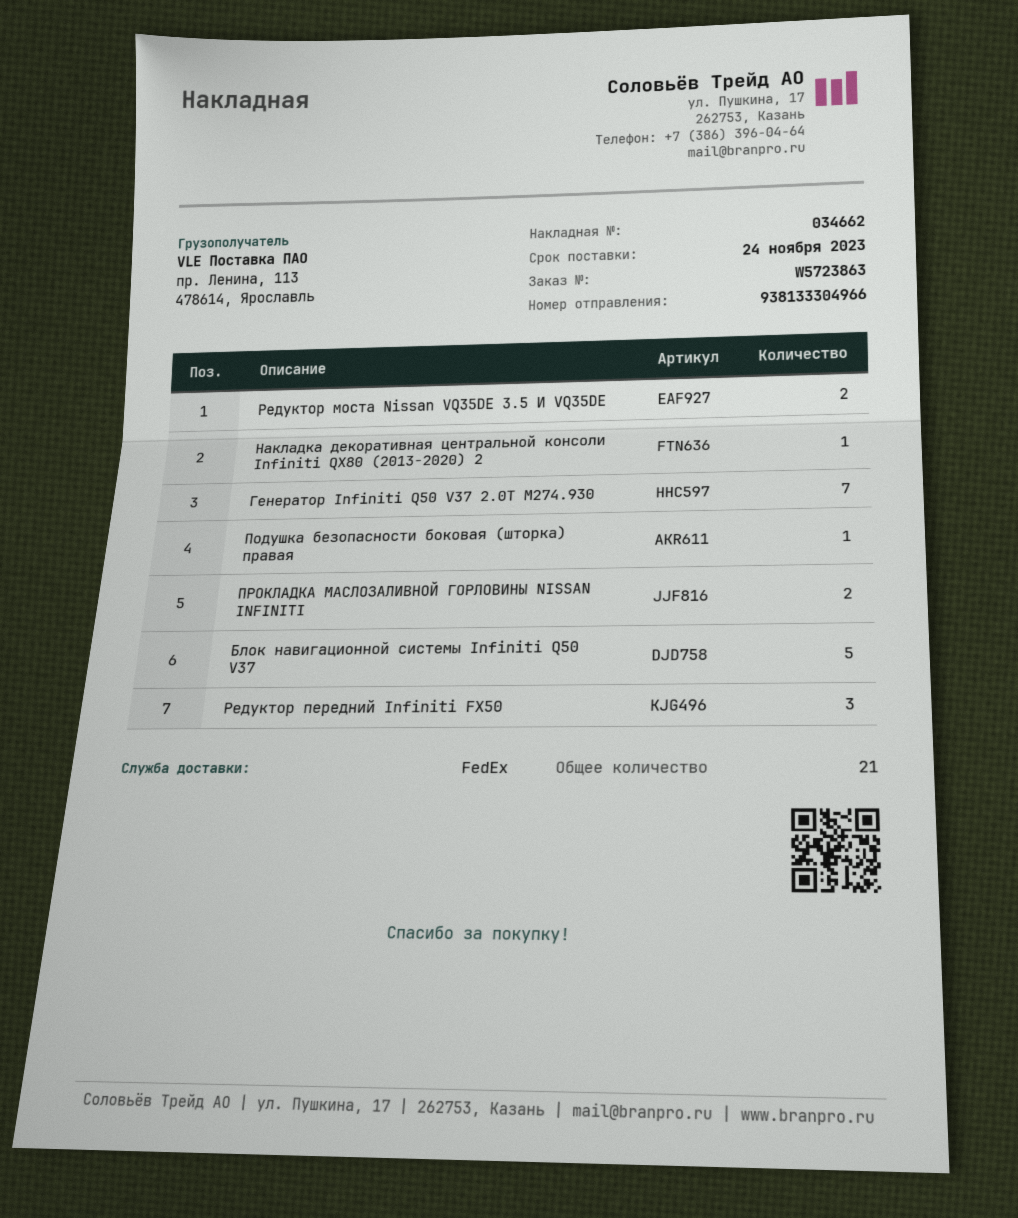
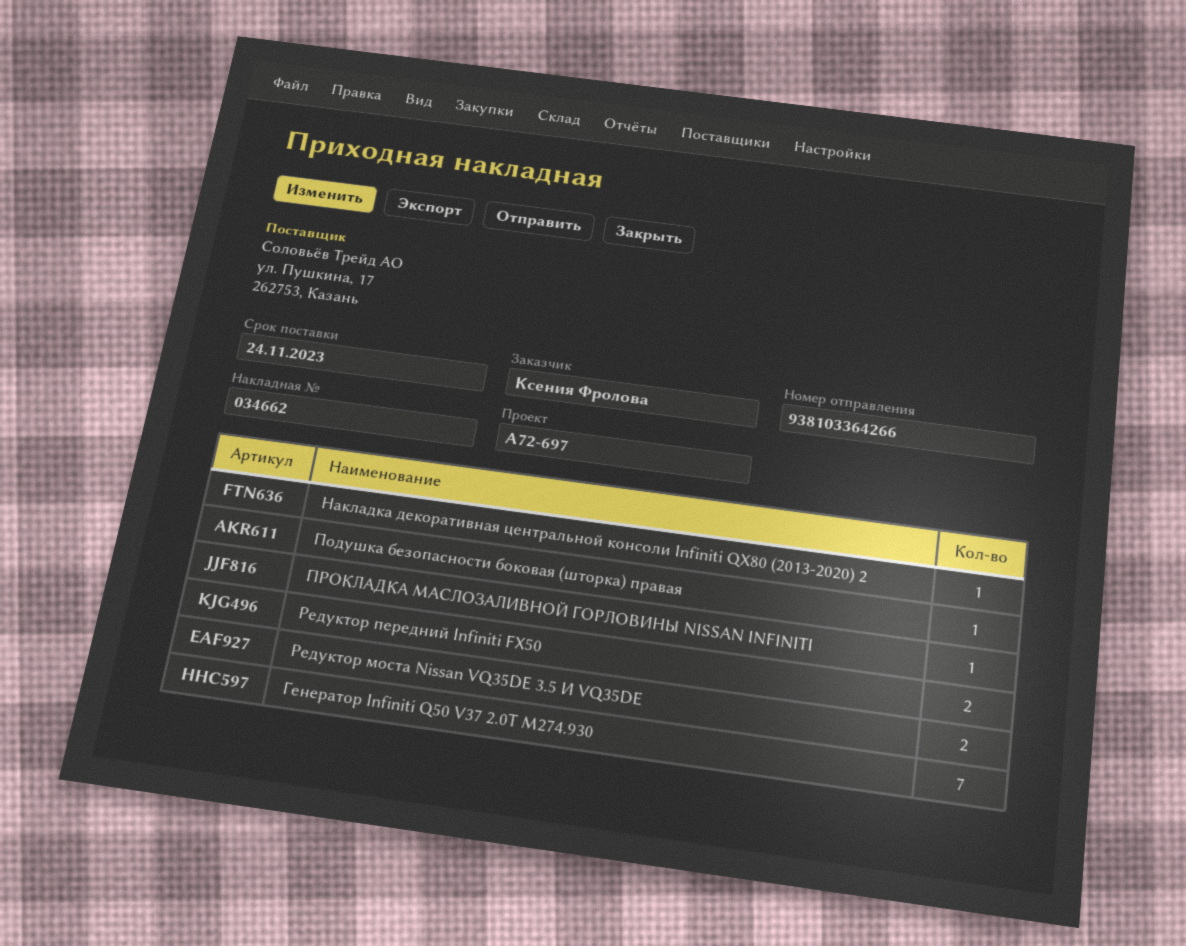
tracking number: 938133304966 -> 938103364266
ПРОКЛАДКА МАСЛОЗАЛИВНОЙ ГОРЛОВИНЫ NISSAN INFINITI: 2 -> 1
Блок навигационной системы Infiniti Q50 V37: 5 -> none
Редуктор передний Infiniti FX50: 3 -> 2

